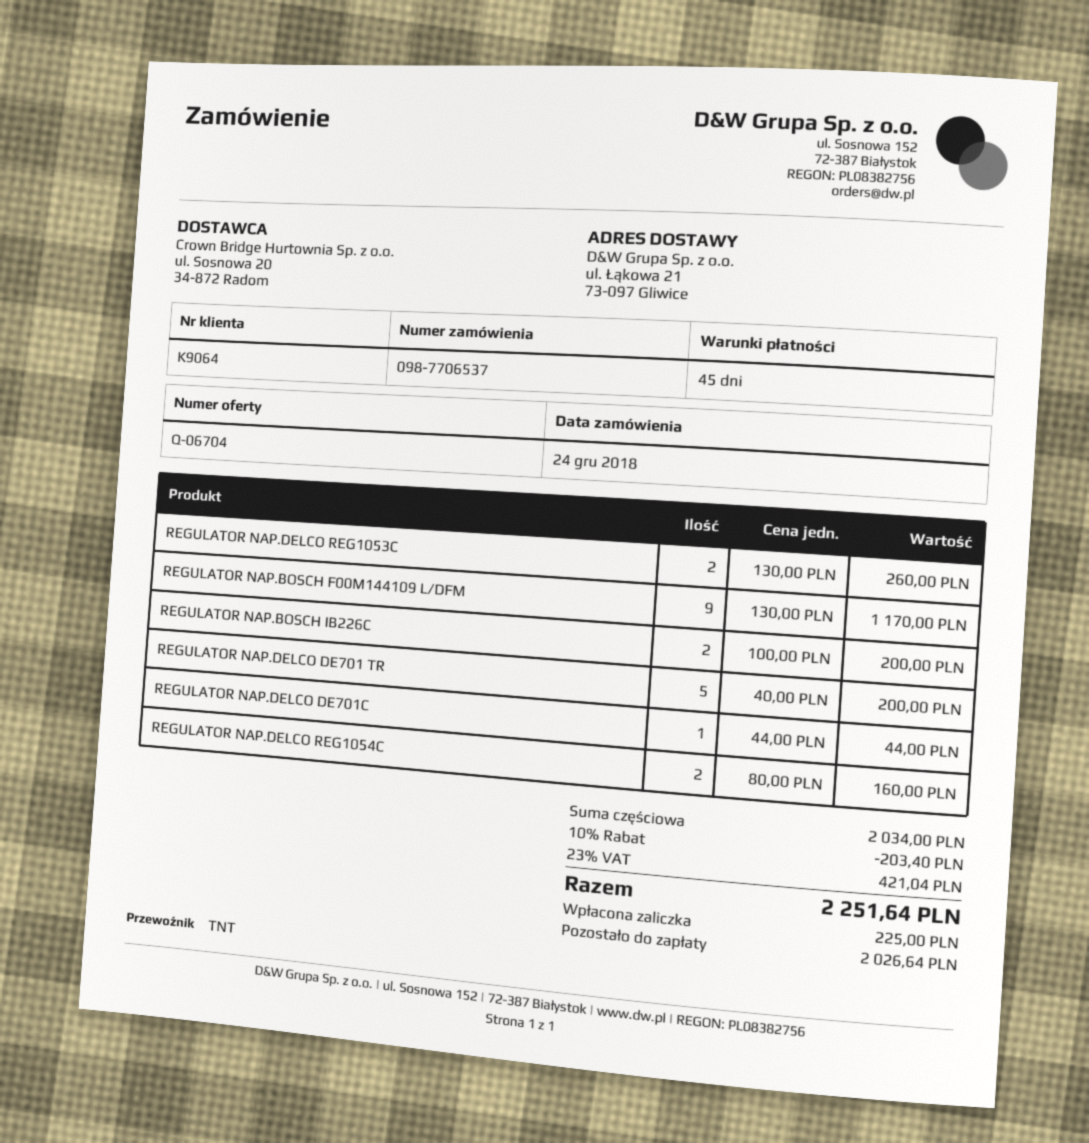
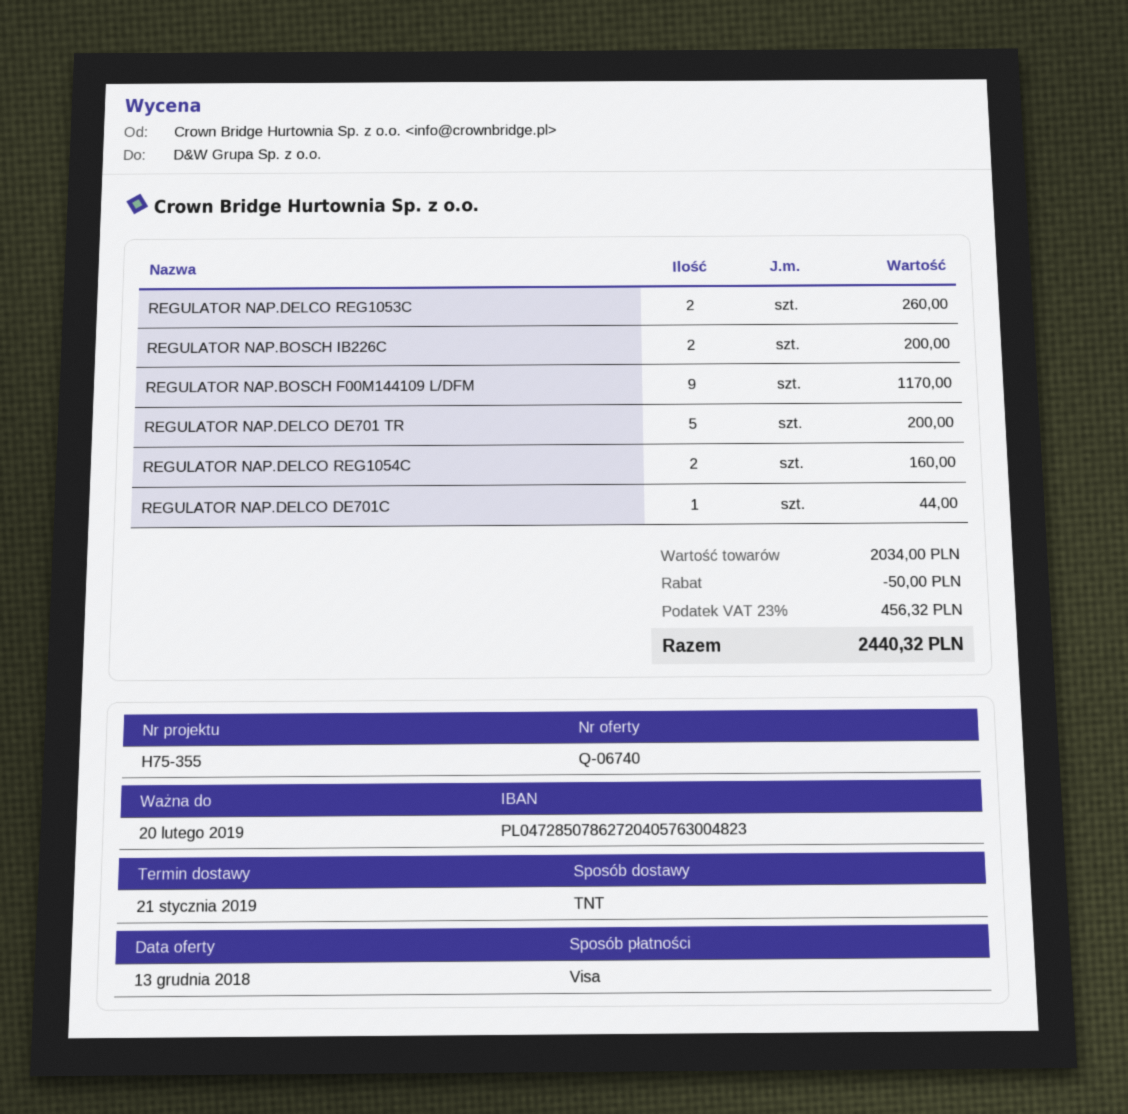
quote number: Q-06704 -> Q-06740
discount: 203.40 -> 50.00
tax: 23% = 421.04 -> 23% = 456.32
total: 2251.64 -> 2440.32

